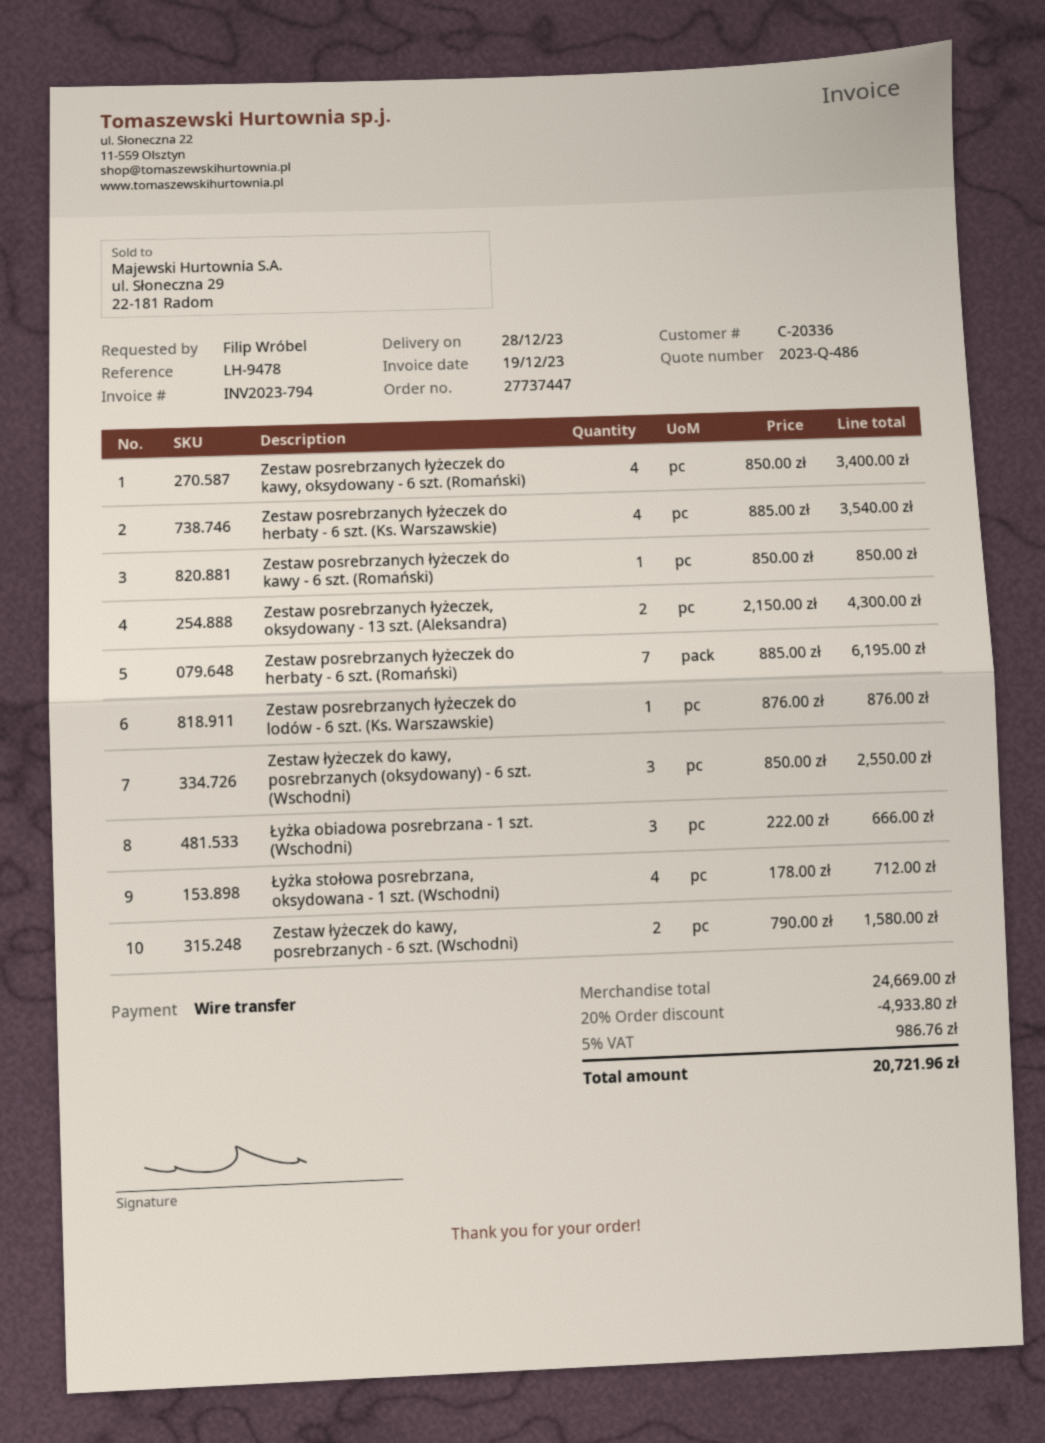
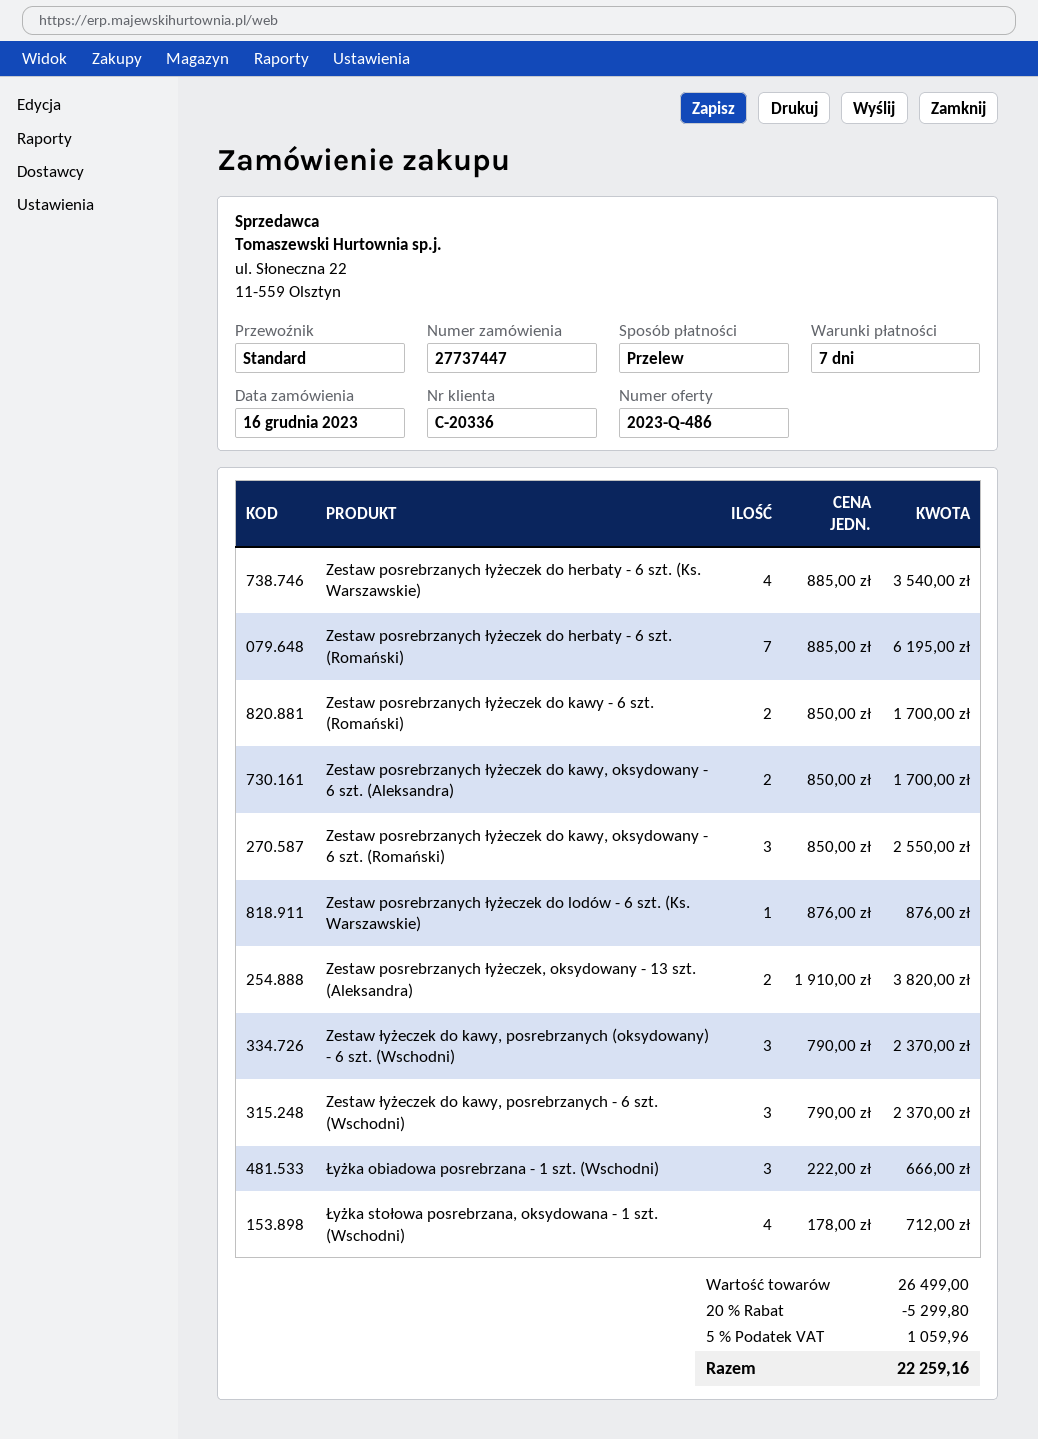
Zestaw posrebrzanych łyżeczek do kawy, oksydowany - 6 szt. (Romański): 4 x 850.00 = 3400.00 -> 3 x 850.00 = 2550.00
Zestaw posrebrzanych łyżeczek do kawy - 6 szt. (Romański): 1 x 850.00 = 850.00 -> 2 x 850.00 = 1700.00
Zestaw posrebrzanych łyżeczek, oksydowany - 13 szt. (Aleksandra): 2 x 2150.00 = 4300.00 -> 2 x 1910.00 = 3820.00
Zestaw łyżeczek do kawy, posrebrzanych (oksydowany) - 6 szt. (Wschodni): 3 x 850.00 = 2550.00 -> 3 x 790.00 = 2370.00
Zestaw łyżeczek do kawy, posrebrzanych - 6 szt. (Wschodni): 2 x 790.00 = 1580.00 -> 3 x 790.00 = 2370.00
Zestaw posrebrzanych łyżeczek do kawy, oksydowany - 6 szt. (Aleksandra): none -> 2 x 850.00 = 1700.00
subtotal: 24669.00 -> 26499.00
discount: 20% = 4933.80 -> 20% = 5299.80
tax: 5% = 986.76 -> 5% = 1059.96
total: 20721.96 -> 22259.16

